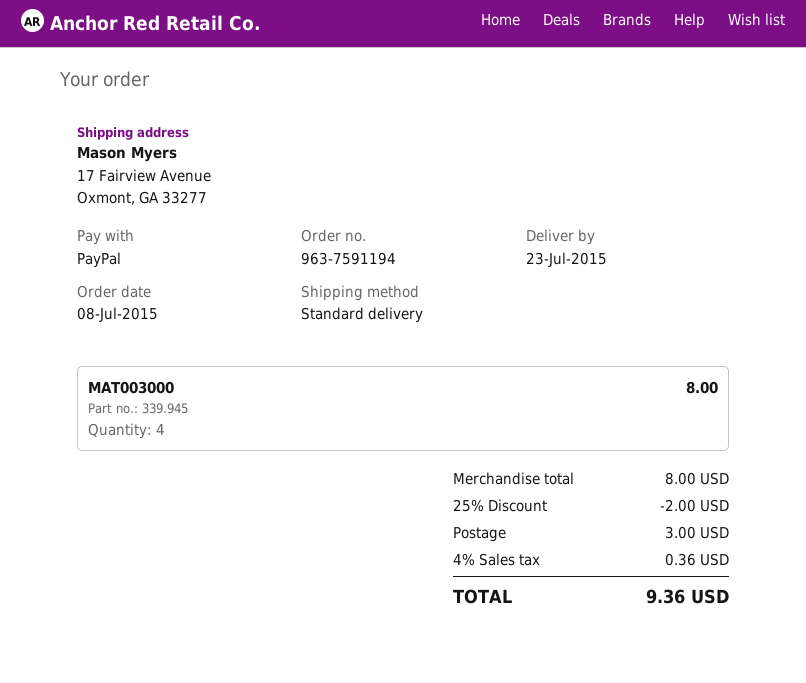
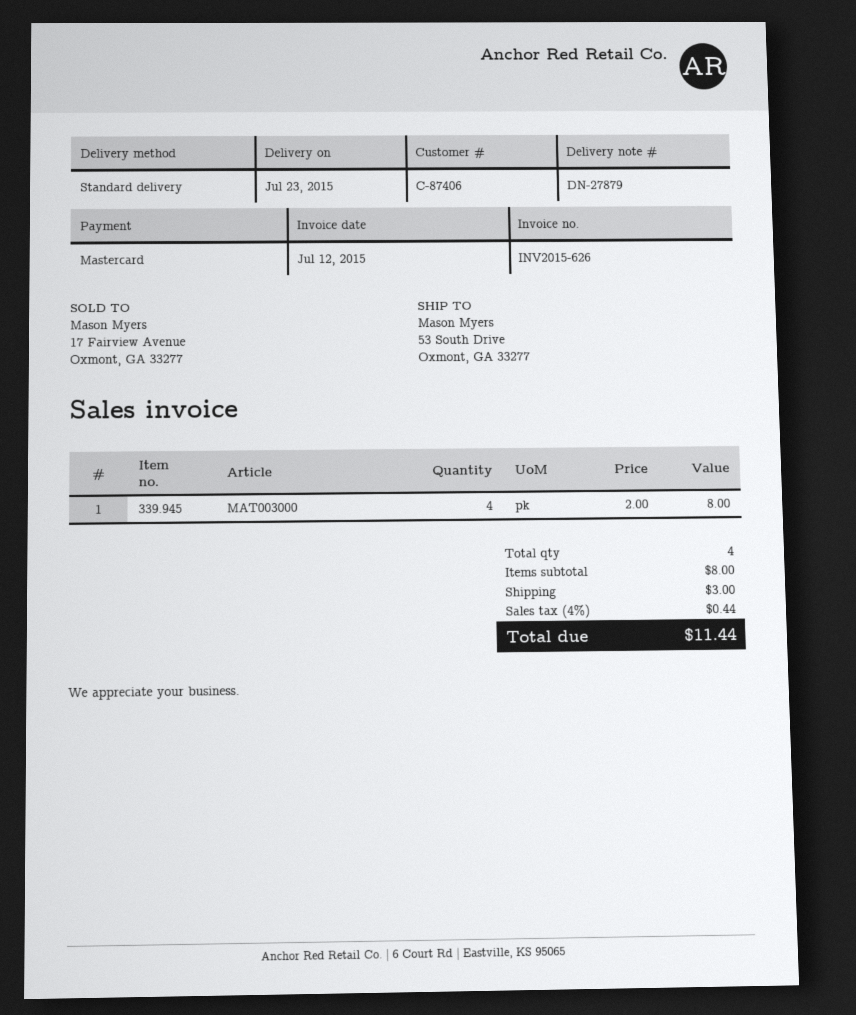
payment method: PayPal -> Mastercard
ship to: 17 Fairview Avenue, Oxmont, GA 33277 -> 53 South Drive, Oxmont, GA 33277
discount: 25% = 2.00 -> none
tax: 4% = 0.36 -> 4% = 0.44
total: 9.36 -> 11.44

